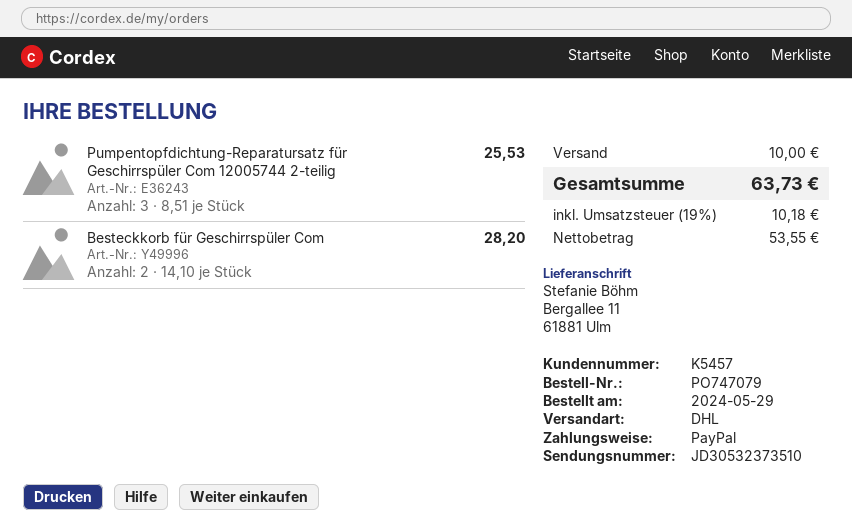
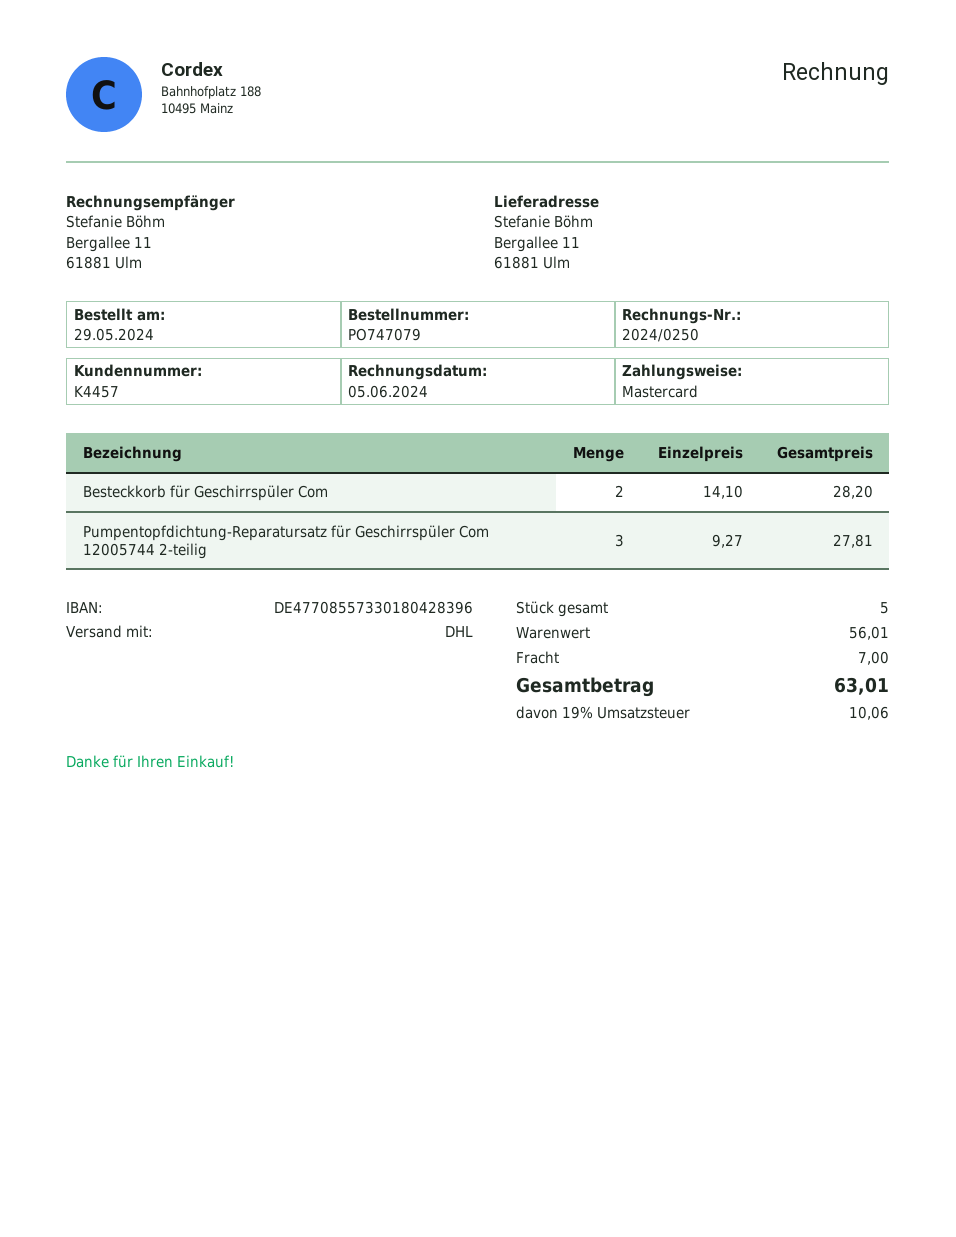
customer number: K5457 -> K4457
payment method: PayPal -> Mastercard
Pumpentopfdichtung-Reparatursatz für Geschirrspüler Com 12005744 2-teilig: 3 x 8.51 = 25.53 -> 3 x 9.27 = 27.81
shipping: 10.00 -> 7.00
tax: 19% = 10.18 -> 19% = 10.06
total: 63.73 -> 63.01

